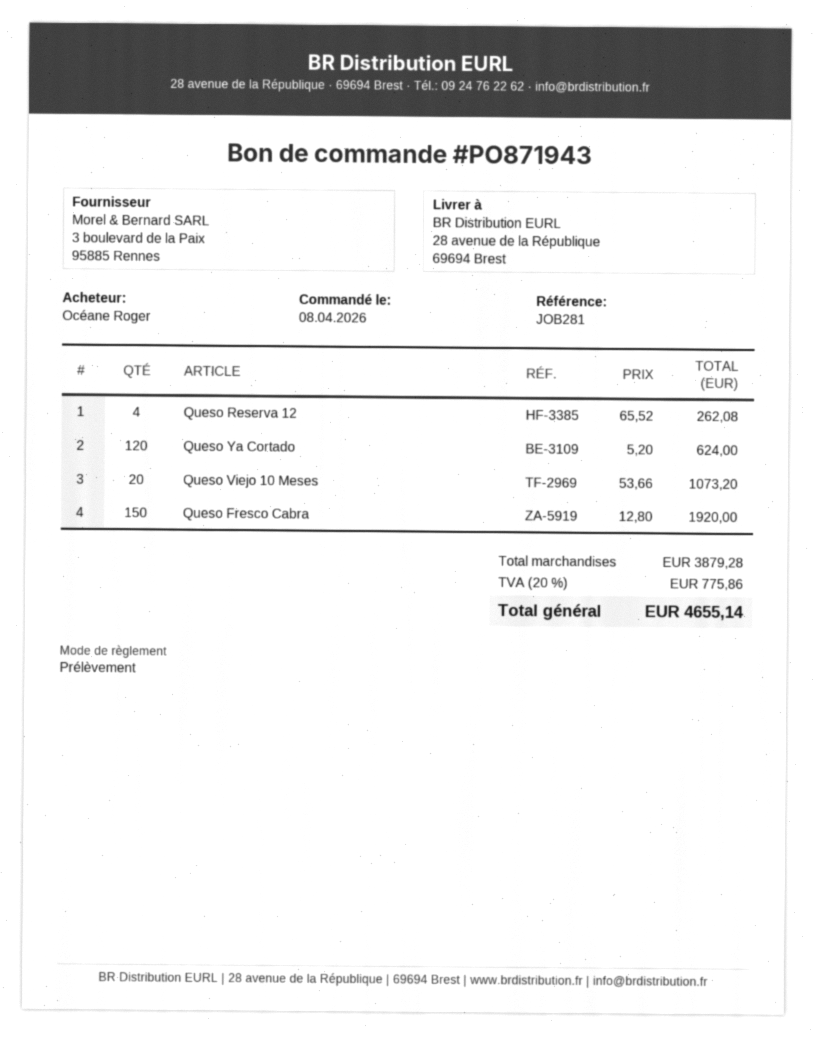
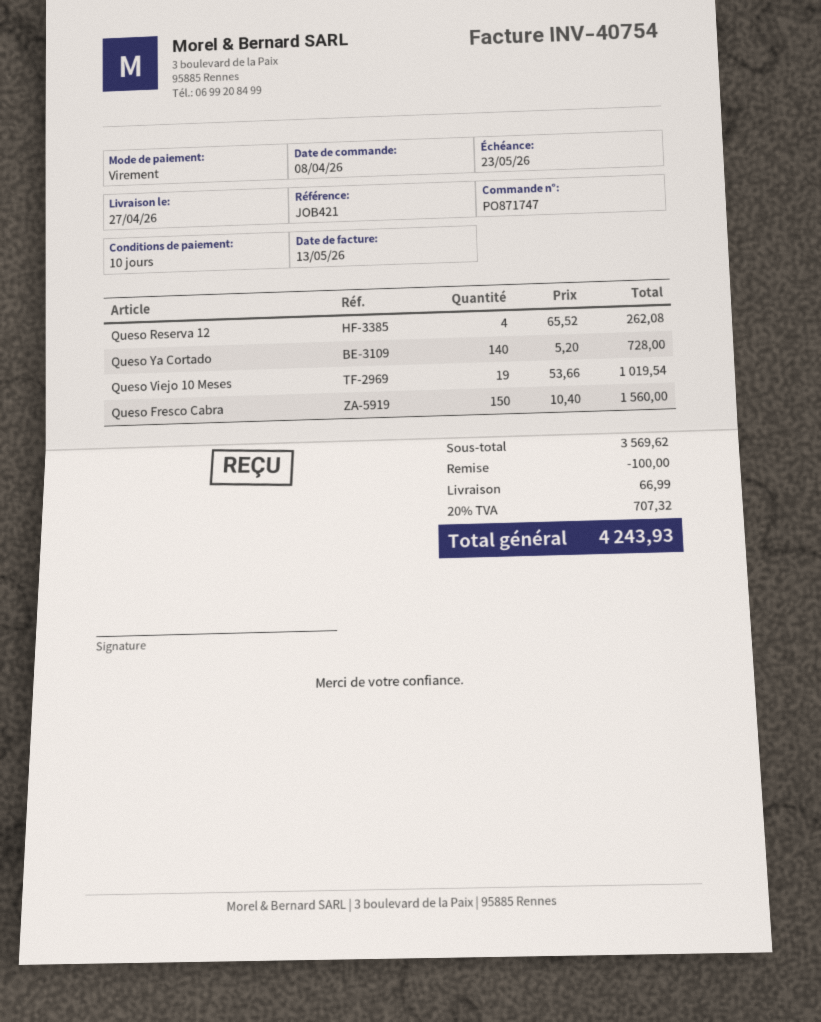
order number: PO871943 -> PO871747
reference: JOB281 -> JOB421
payment method: direct debit -> bank transfer
Queso Ya Cortado: 120 x 5.20 = 624.00 -> 140 x 5.20 = 728.00
Queso Viejo 10 Meses: 20 x 53.66 = 1073.20 -> 19 x 53.66 = 1019.54
Queso Fresco Cabra: 150 x 12.80 = 1920.00 -> 150 x 10.40 = 1560.00
subtotal: 3879.28 -> 3569.62
discount: none -> 100.00
shipping: none -> 66.99
tax: 20% = 775.86 -> 20% = 707.32
total: 4655.14 -> 4243.93

